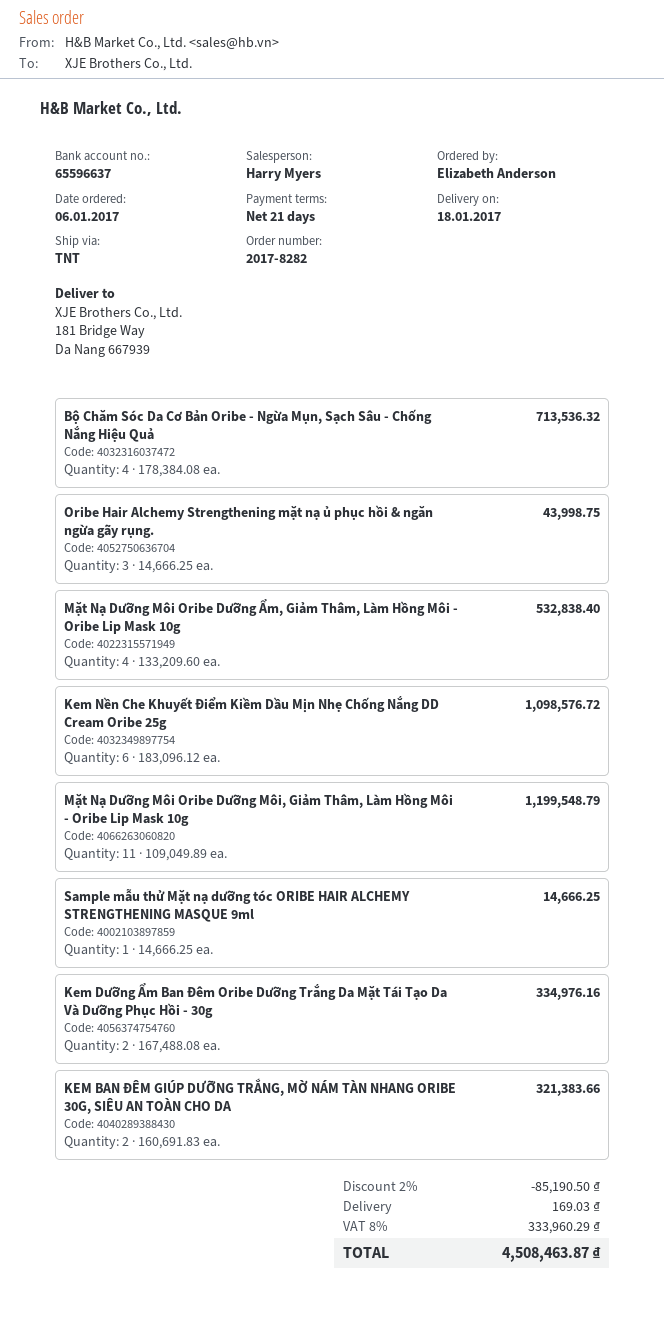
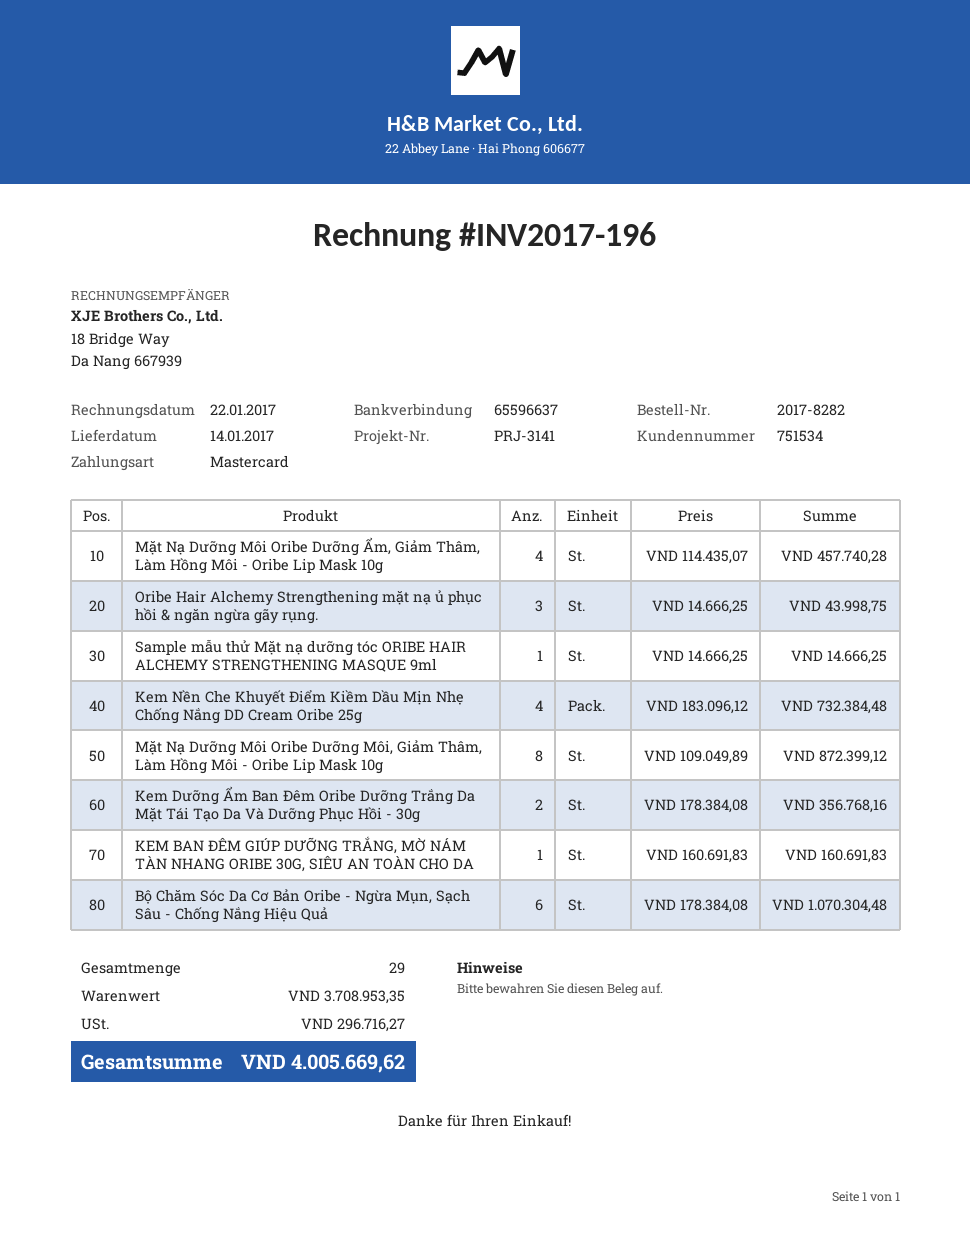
delivery date: 2017-01-18 -> 2017-01-14
Bộ Chăm Sóc Da Cơ Bản Oribe - Ngừa Mụn, Sạch Sâu - Chống Nắng Hiệu Quả: 4 x 178384.08 = 713536.32 -> 6 x 178384.08 = 1070304.48
Mặt Nạ Dưỡng Môi Oribe Dưỡng Ẩm, Giảm Thâm, Làm Hồng Môi - Oribe Lip Mask 10g: 4 x 133209.60 = 532838.40 -> 4 x 114435.07 = 457740.28
Kem Nền Che Khuyết Điểm Kiềm Dầu Mịn Nhẹ Chống Nắng DD Cream Oribe 25g: 6 x 183096.12 = 1098576.72 -> 4 x 183096.12 = 732384.48
Mặt Nạ Dưỡng Môi Oribe Dưỡng Môi, Giảm Thâm, Làm Hồng Môi - Oribe Lip Mask 10g: 11 x 109049.89 = 1199548.79 -> 8 x 109049.89 = 872399.12
Kem Dưỡng Ẩm Ban Đêm Oribe Dưỡng Trắng Da Mặt Tái Tạo Da Và Dưỡng Phục Hồi - 30g: 2 x 167488.08 = 334976.16 -> 2 x 178384.08 = 356768.16
KEM BAN ĐÊM GIÚP DƯỠNG TRẮNG, MỜ NÁM TÀN NHANG ORIBE 30G, SIÊU AN TOÀN CHO DA: 2 x 160691.83 = 321383.66 -> 1 x 160691.83 = 160691.83
discount: 2% = 85190.50 -> none
shipping: 169.03 -> none
tax: 333960.29 -> 296716.27
total: 4508463.87 -> 4005669.62

